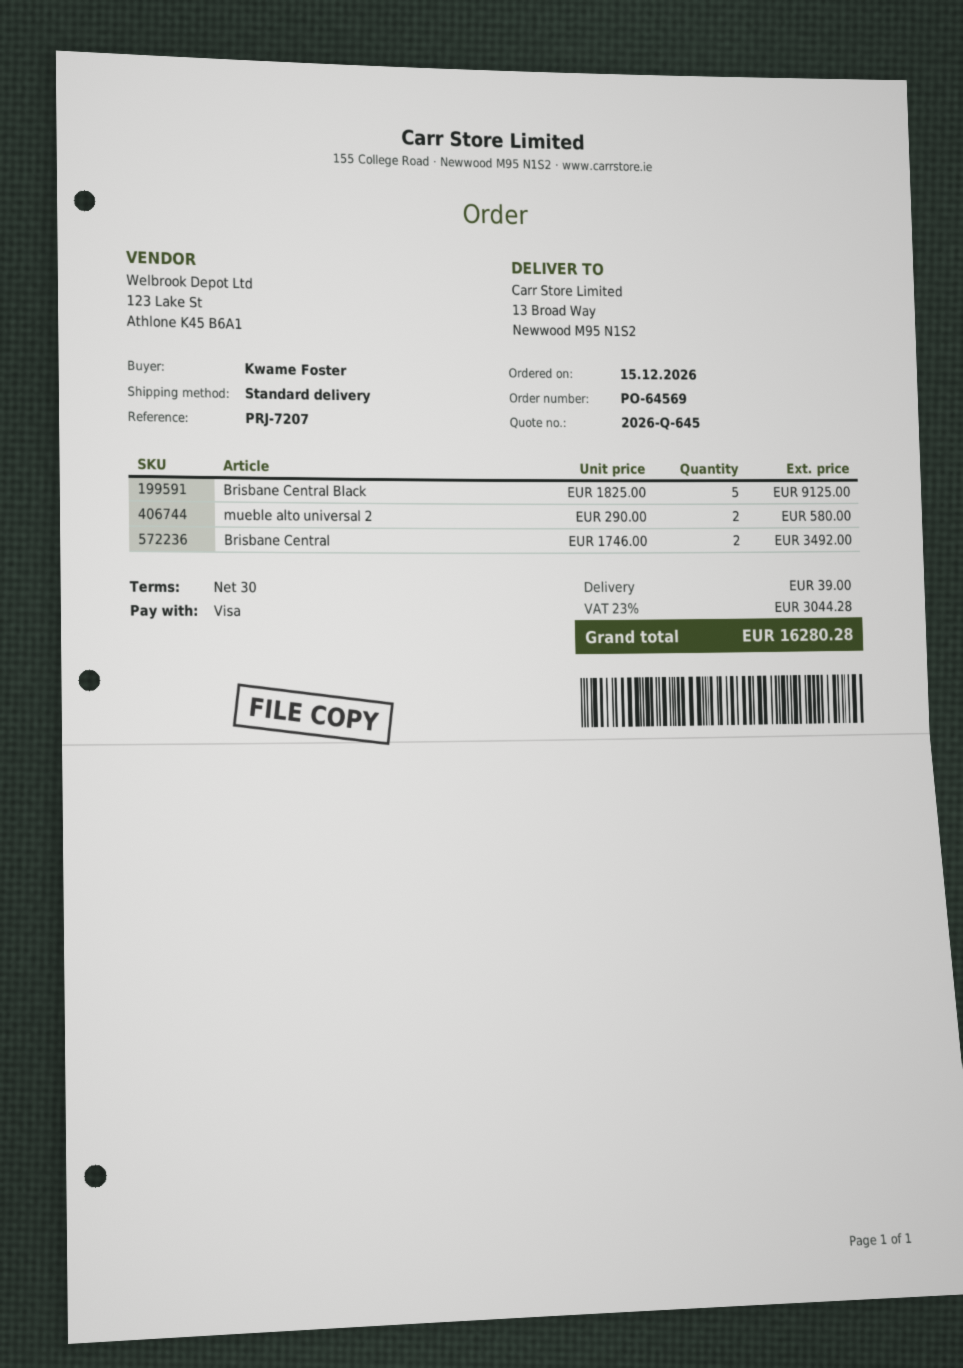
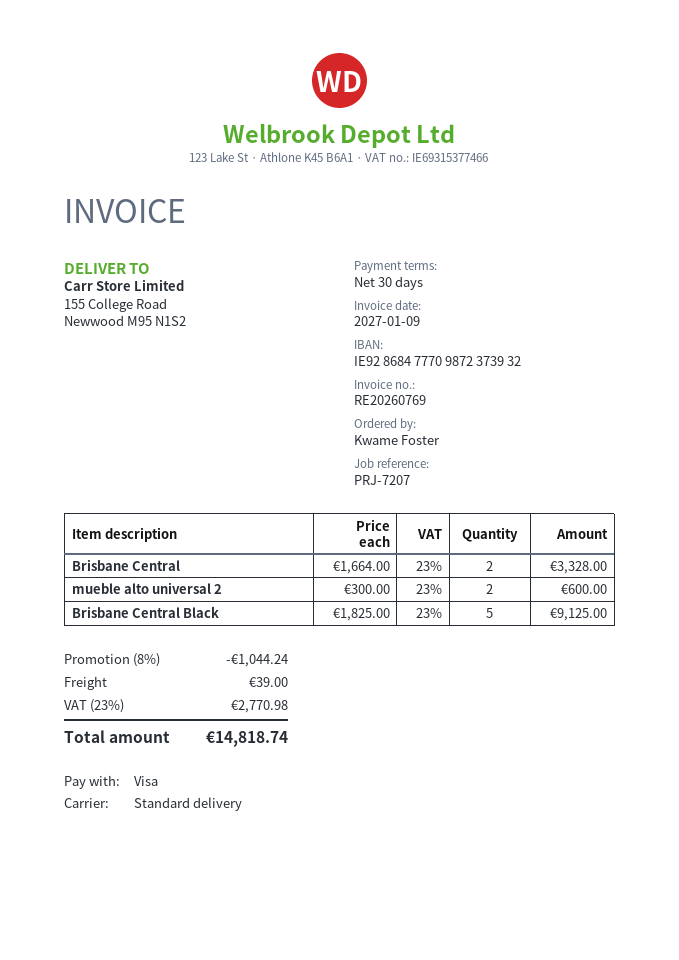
ship to: 13 Broad Way, Newwood M95 N1S2 -> 155 College Road, Newwood M95 N1S2
mueble alto universal 2: 2 x 290.00 = 580.00 -> 2 x 300.00 = 600.00
Brisbane Central: 2 x 1746.00 = 3492.00 -> 2 x 1664.00 = 3328.00
discount: none -> 8% = 1044.24
tax: 23% = 3044.28 -> 23% = 2770.98
total: 16280.28 -> 14818.74

